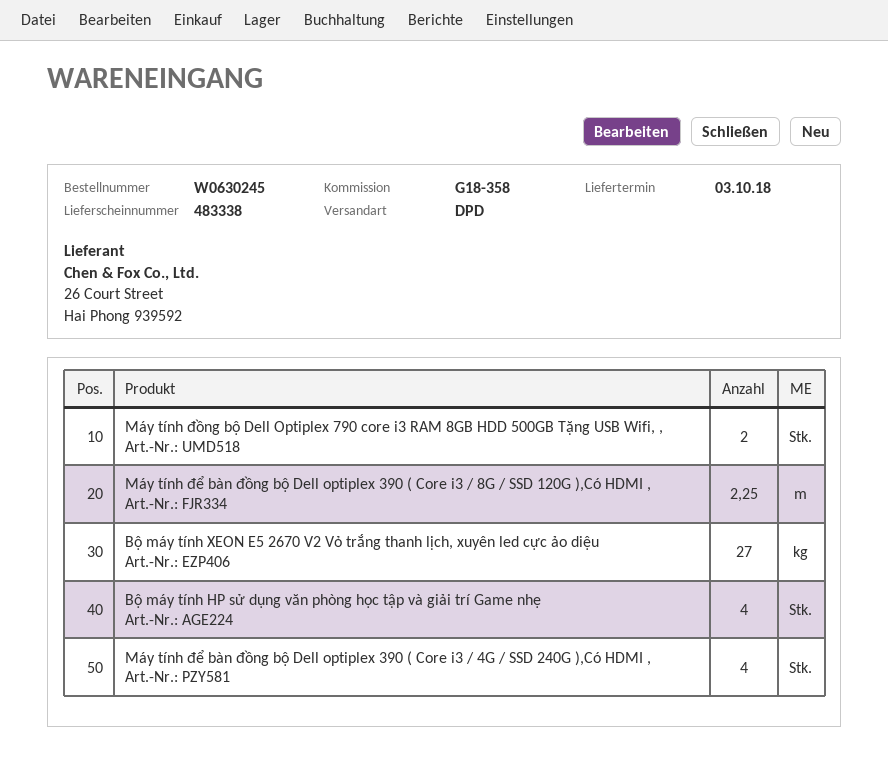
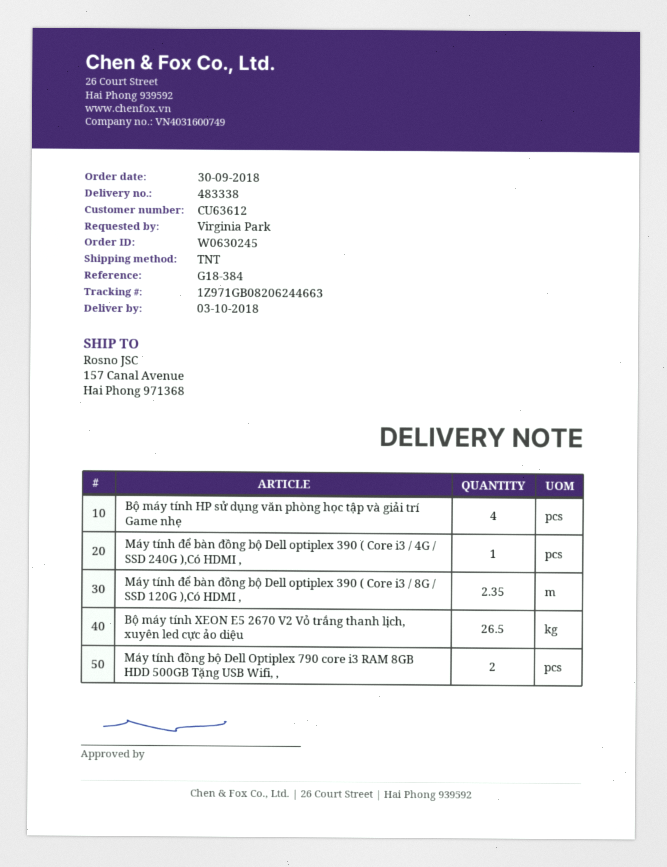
reference: G18-358 -> G18-384
shipping method: DPD -> TNT
Máy tính để bàn đồng bộ Dell optiplex 390 ( Core i3 / 8G / SSD 120G ),Có HDMI ,: 2.25 -> 2.35
Bộ máy tính XEON E5 2670 V2 Vỏ trắng thanh lịch, xuyên led cực ảo diệu: 27 -> 26.5
Máy tính để bàn đồng bộ Dell optiplex 390 ( Core i3 / 4G / SSD 240G ),Có HDMI ,: 4 -> 1

